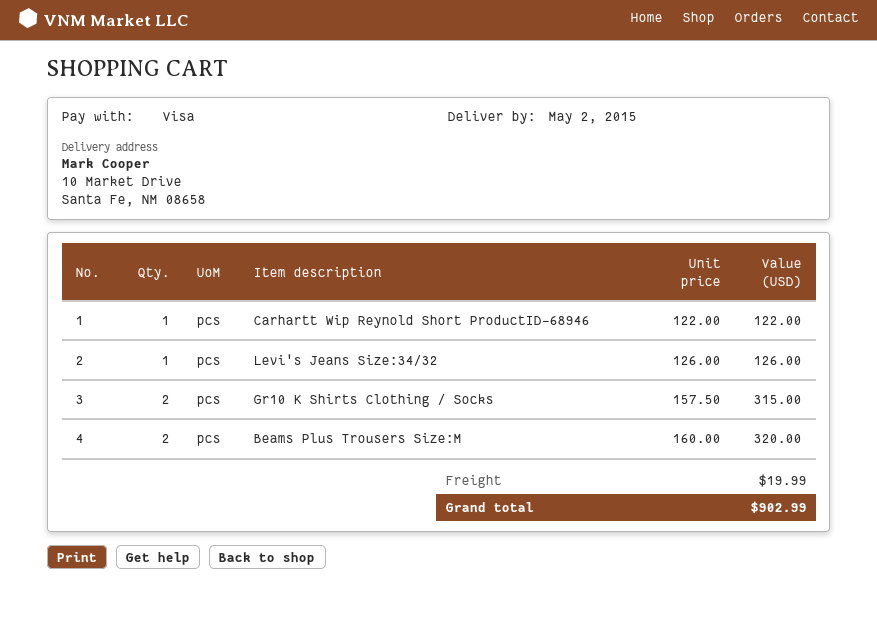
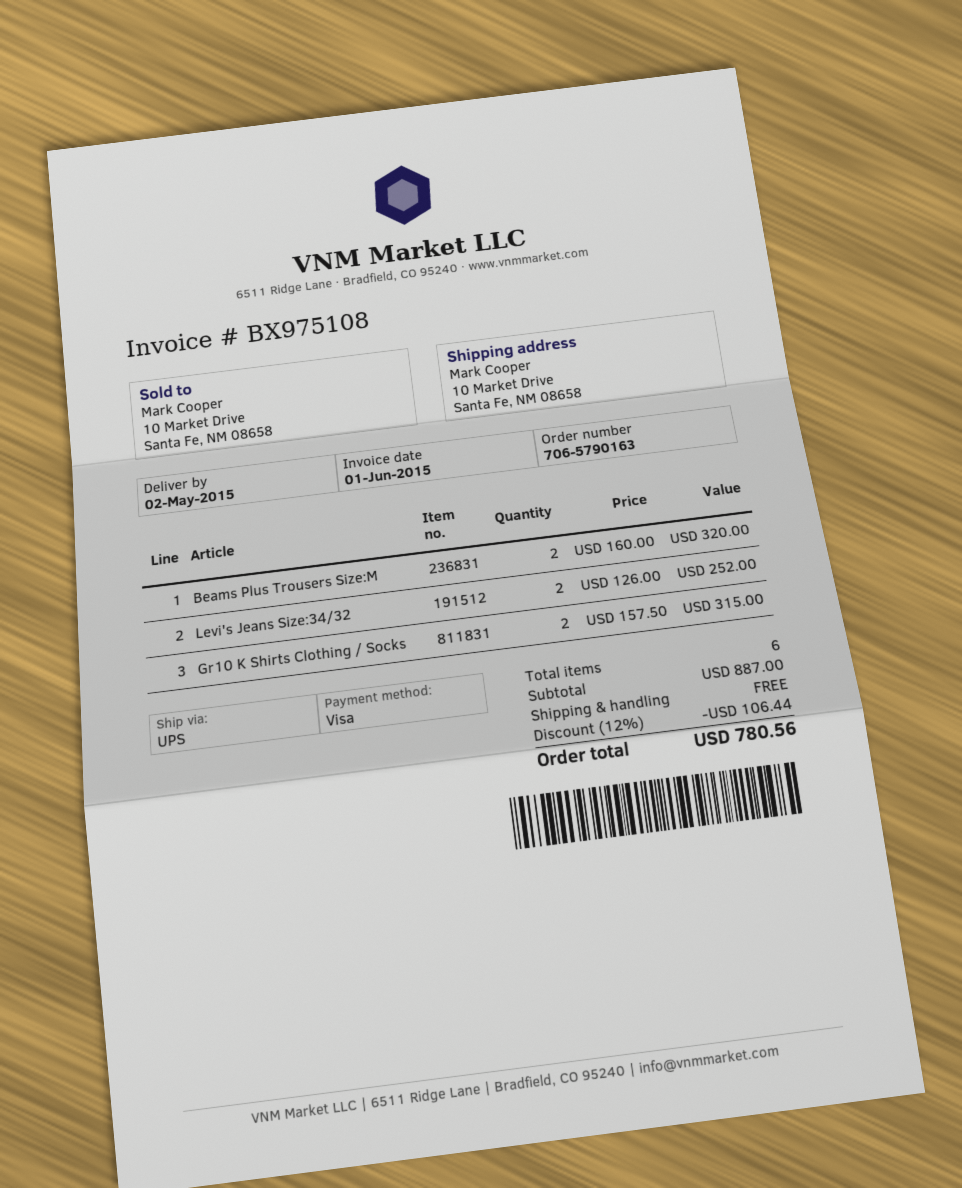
Carhartt Wip Reynold Short ProductID-68946: 1 x 122.00 = 122.00 -> none
Levi's Jeans Size:34/32: 1 x 126.00 = 126.00 -> 2 x 126.00 = 252.00
discount: none -> 12% = 106.44
shipping: 19.99 -> 0.00
total: 902.99 -> 780.56

